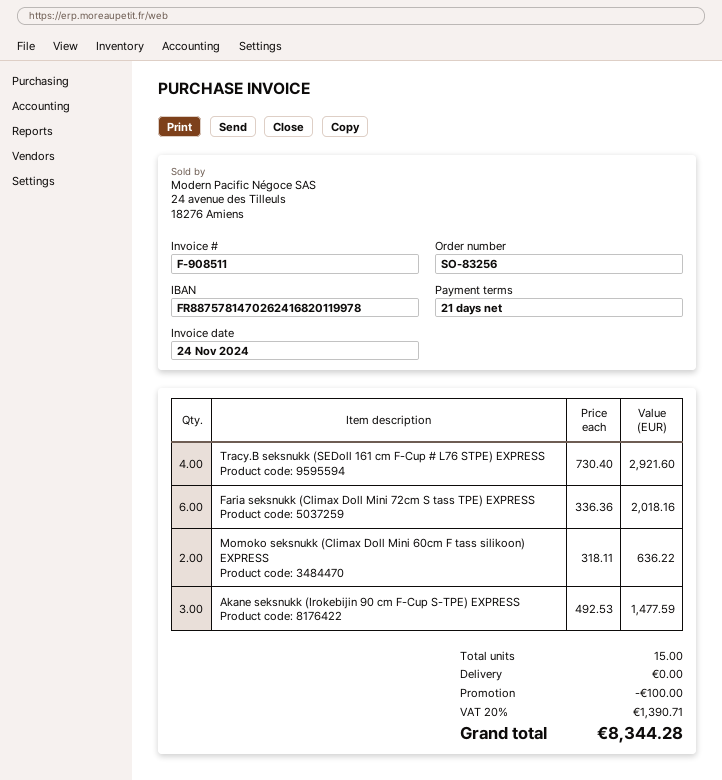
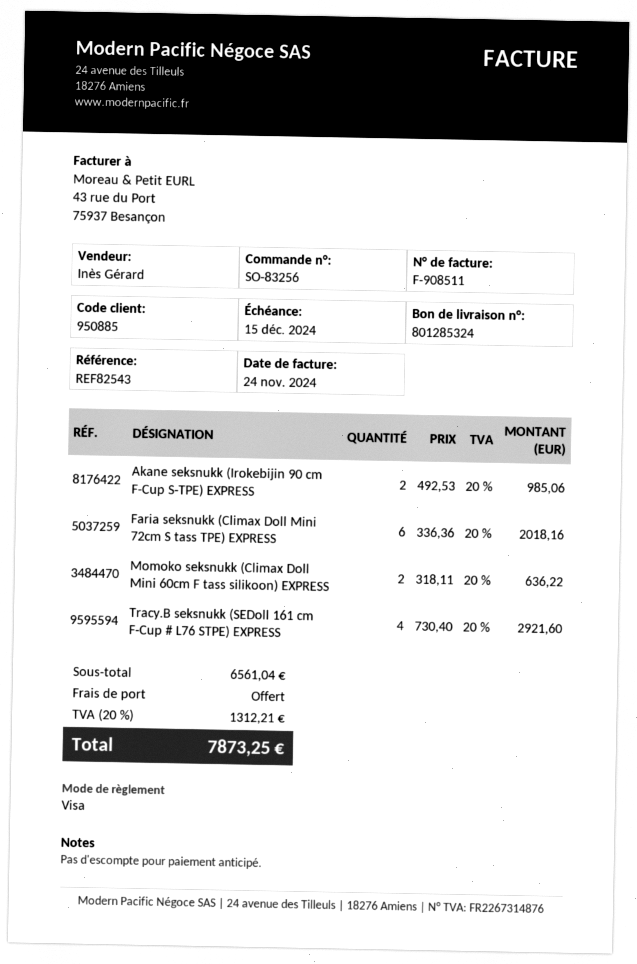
Akane seksnukk (Irokebijin 90 cm F-Cup S-TPE) EXPRESS: 3 x 492.53 = 1477.59 -> 2 x 492.53 = 985.06
discount: 100.00 -> none
tax: 20% = 1390.71 -> 20% = 1312.21
total: 8344.28 -> 7873.25

